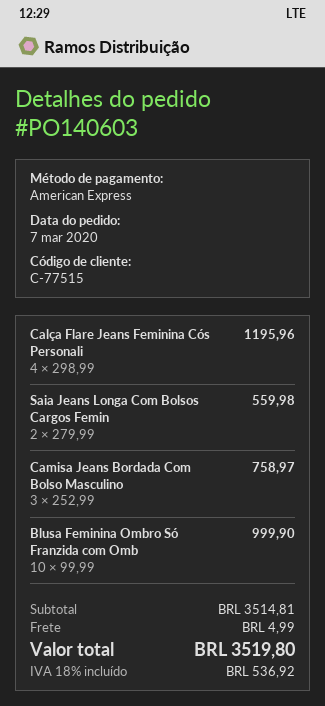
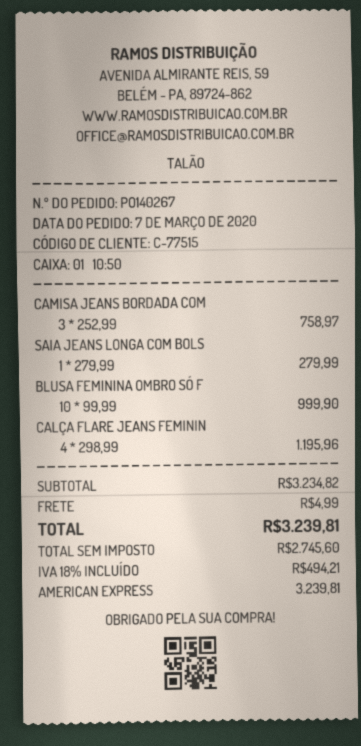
order number: PO140603 -> PO140267
Saia Jeans Longa Com Bolsos Cargos Femin: 2 x 279.99 = 559.98 -> 1 x 279.99 = 279.99
subtotal: 3514.81 -> 3234.82
tax: 18% = 536.92 -> 18% = 494.21
total: 3519.80 -> 3239.81

